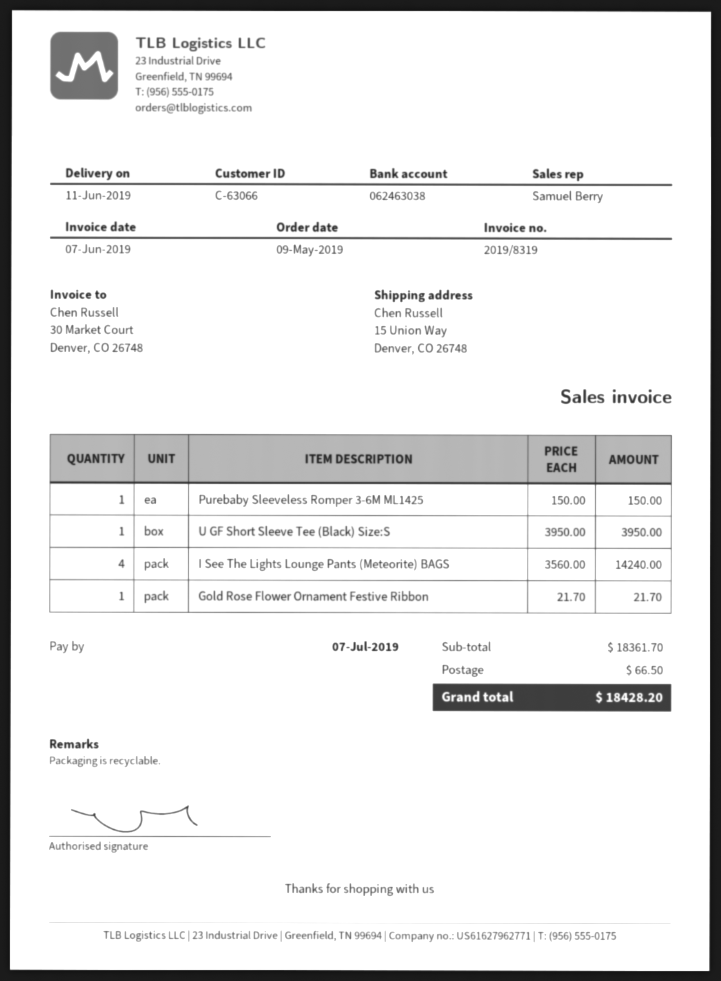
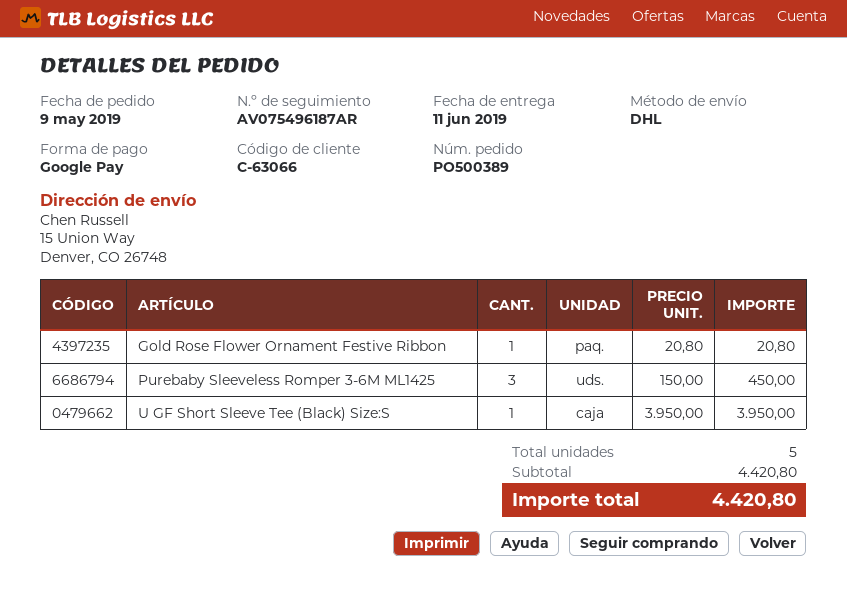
Purebaby Sleeveless Romper 3-6M ML1425: 1 x 150.00 = 150.00 -> 3 x 150.00 = 450.00
I See The Lights Lounge Pants (Meteorite) BAGS: 4 x 3560.00 = 14240.00 -> none
Gold Rose Flower Ornament Festive Ribbon: 1 x 21.70 = 21.70 -> 1 x 20.80 = 20.80
subtotal: 18361.70 -> 4420.80
shipping: 66.50 -> none
total: 18428.20 -> 4420.80

